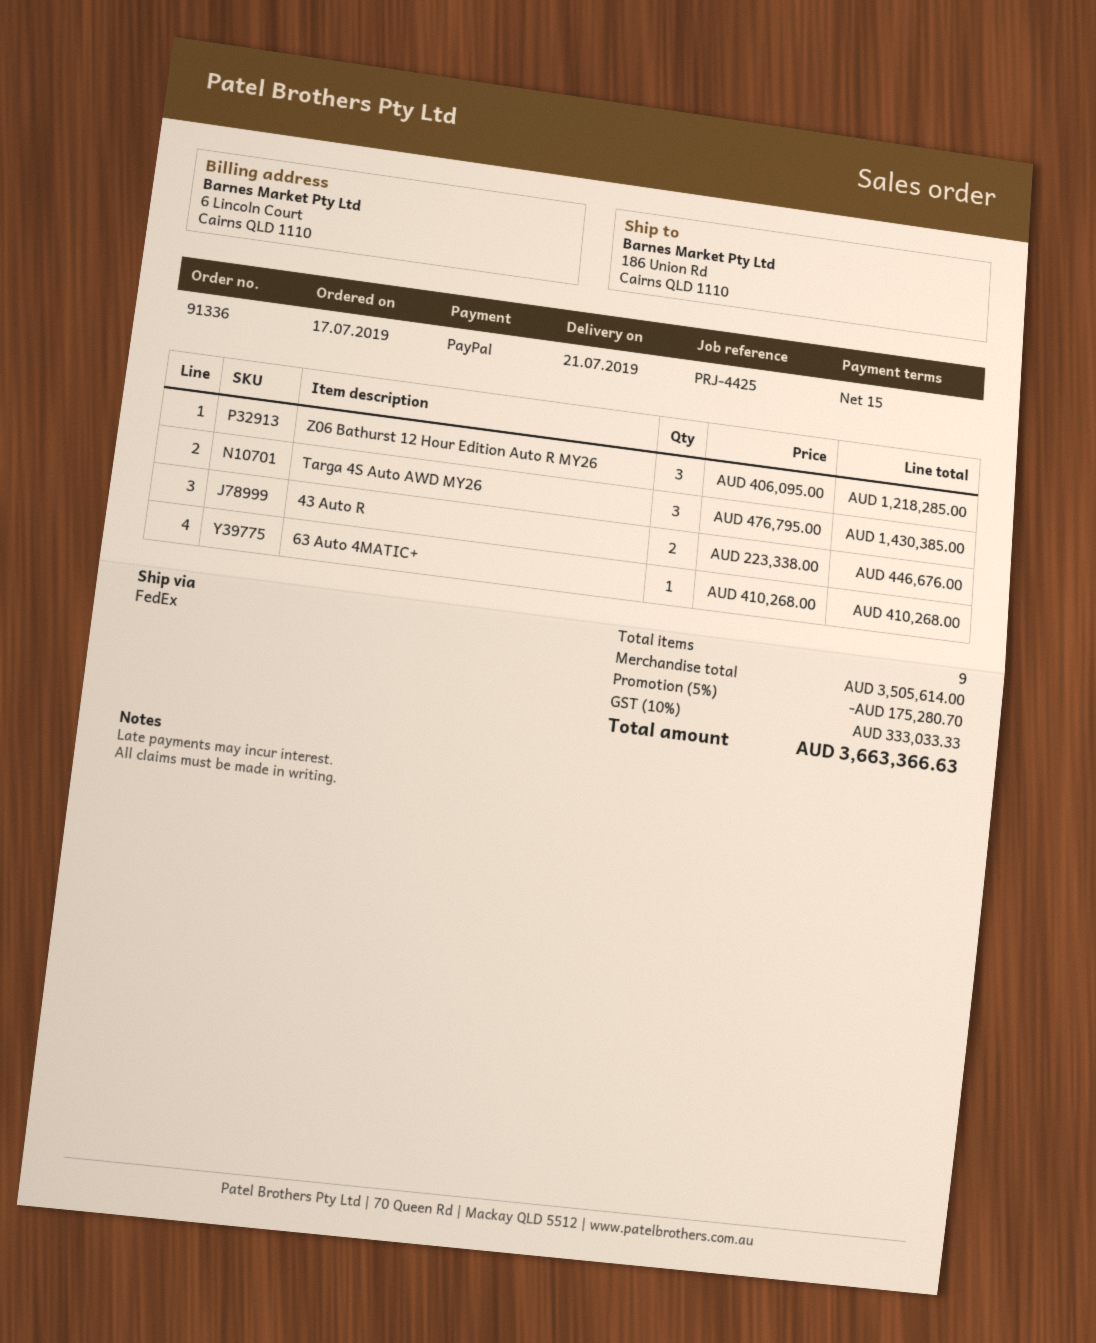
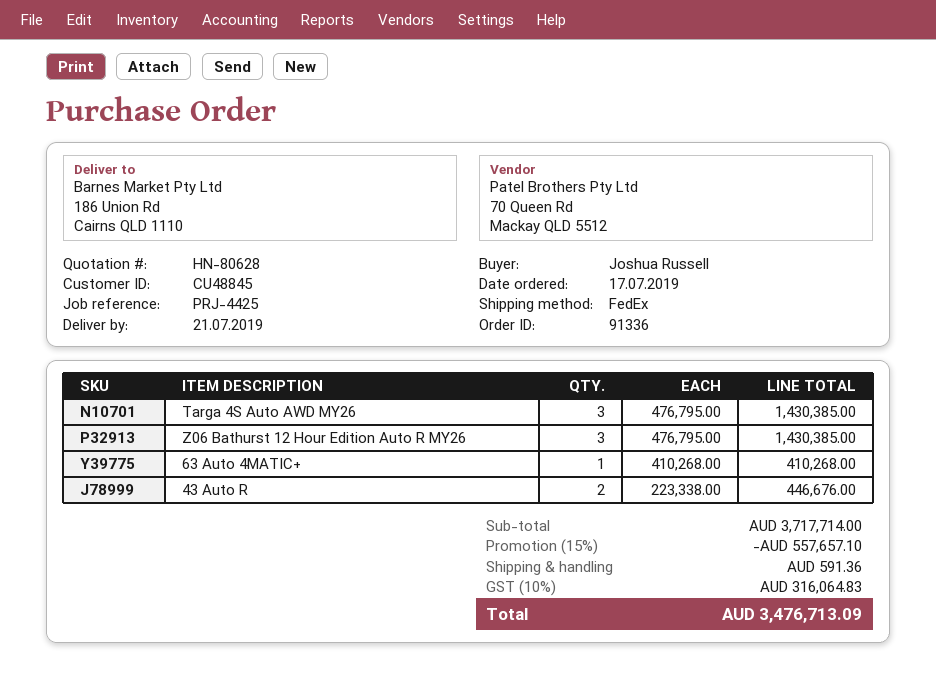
Z06 Bathurst 12 Hour Edition Auto R MY26: 3 x 406095.00 = 1218285.00 -> 3 x 476795.00 = 1430385.00
subtotal: 3505614.00 -> 3717714.00
discount: 5% = 175280.70 -> 15% = 557657.10
shipping: none -> 591.36
tax: 10% = 333033.33 -> 10% = 316064.83
total: 3663366.63 -> 3476713.09

